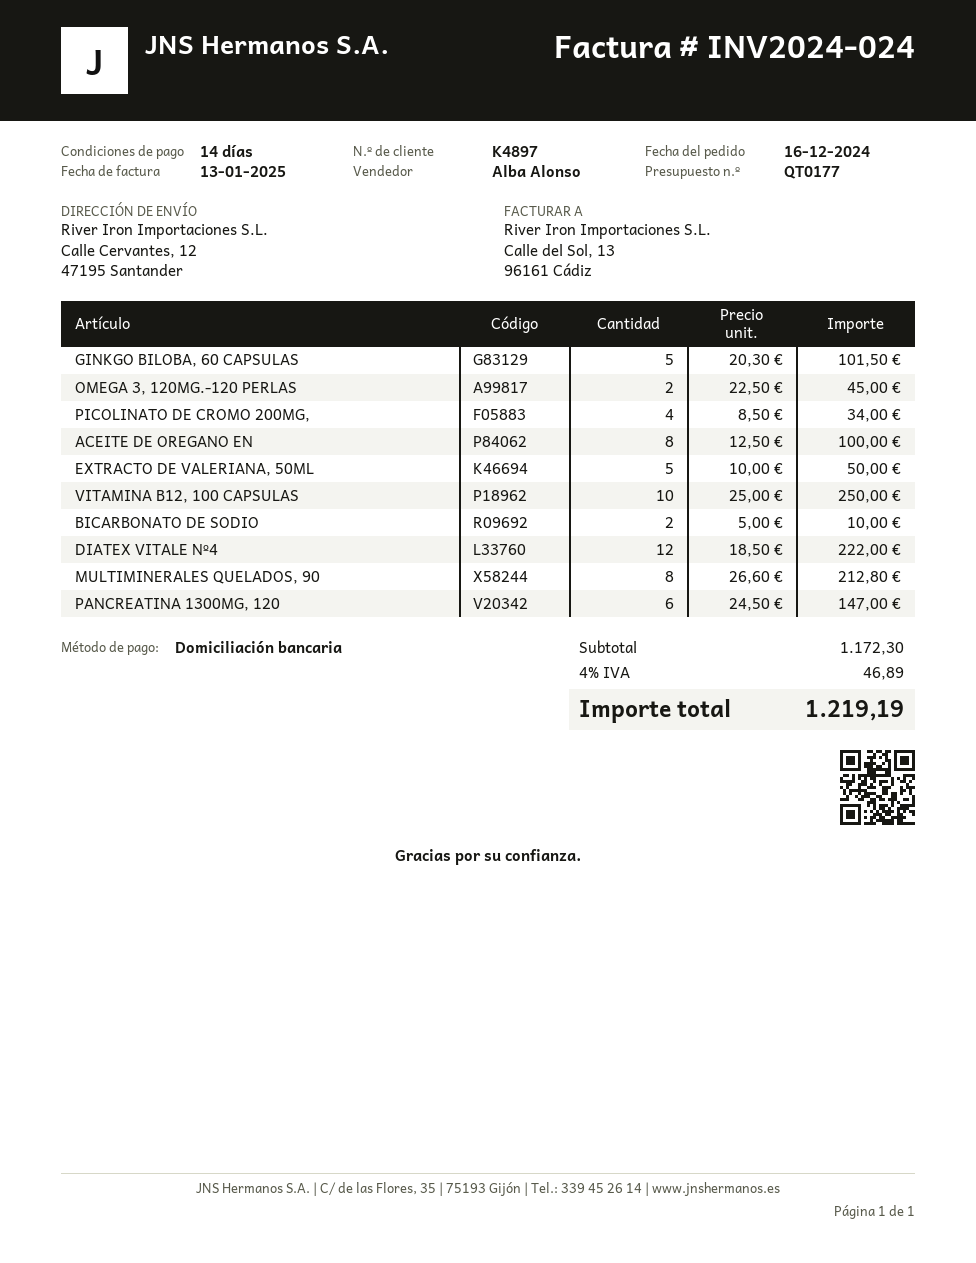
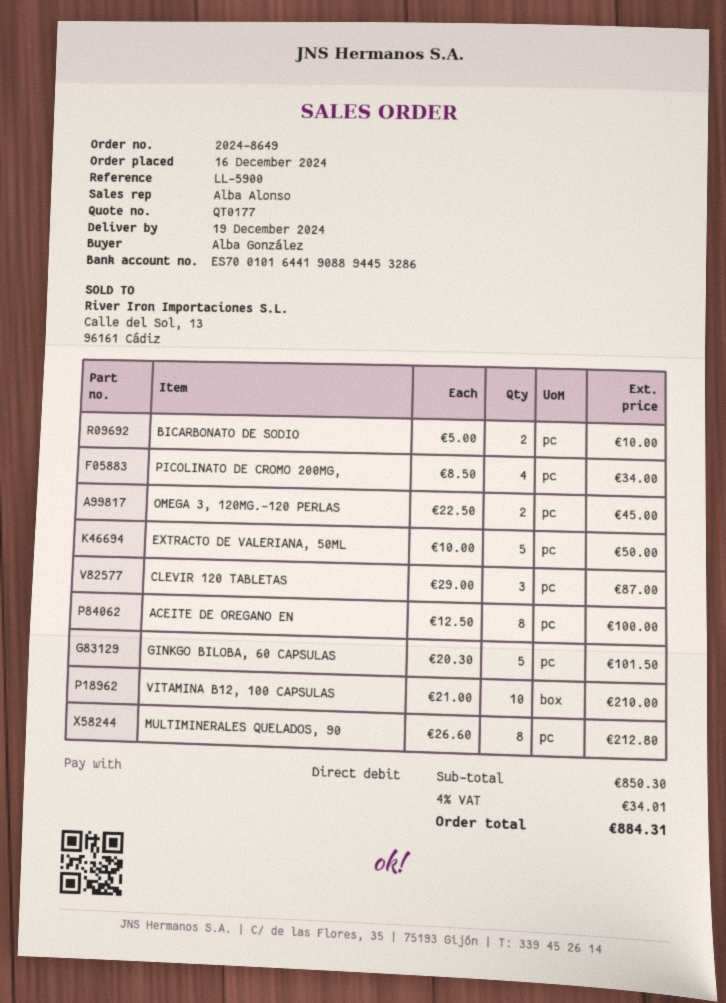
VITAMINA B12, 100 CAPSULAS: 10 x 25.00 = 250.00 -> 10 x 21.00 = 210.00
DIATEX VITALE Nº4: 12 x 18.50 = 222.00 -> none
PANCREATINA 1300MG, 120: 6 x 24.50 = 147.00 -> none
CLEVIR 120 TABLETAS: none -> 3 x 29.00 = 87.00
subtotal: 1172.30 -> 850.30
tax: 4% = 46.89 -> 4% = 34.01
total: 1219.19 -> 884.31

